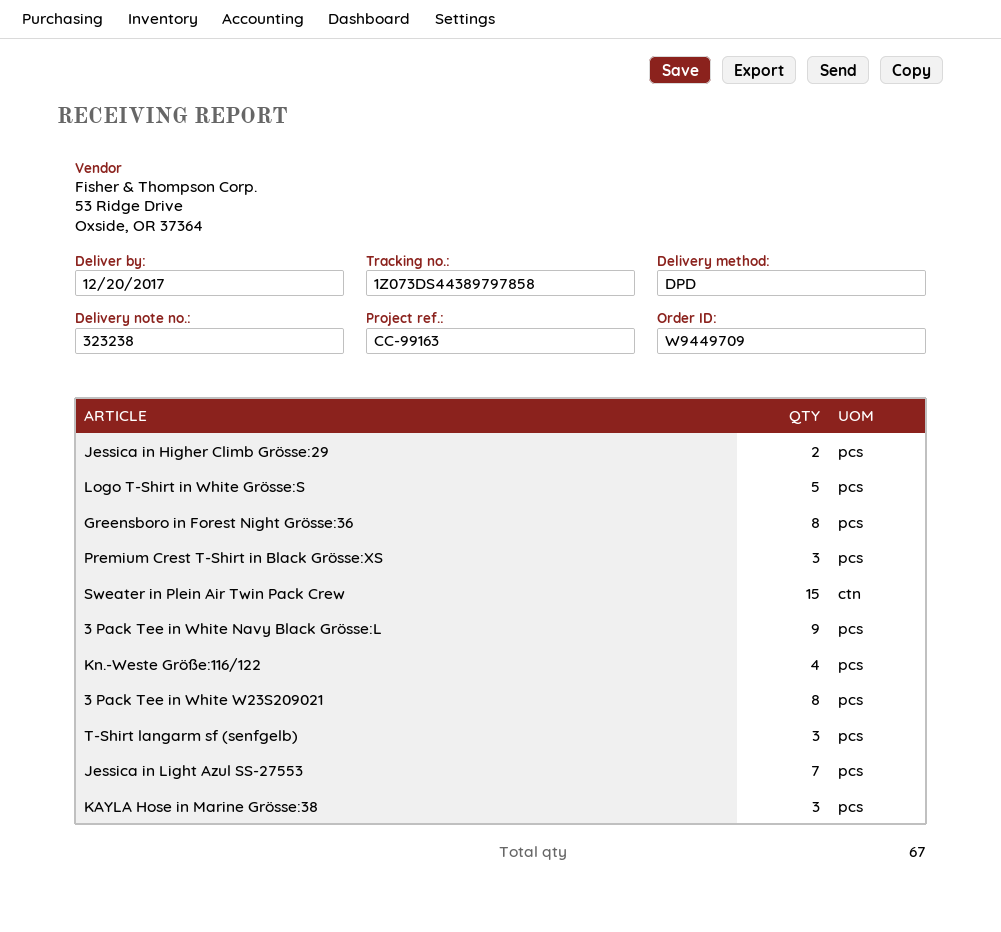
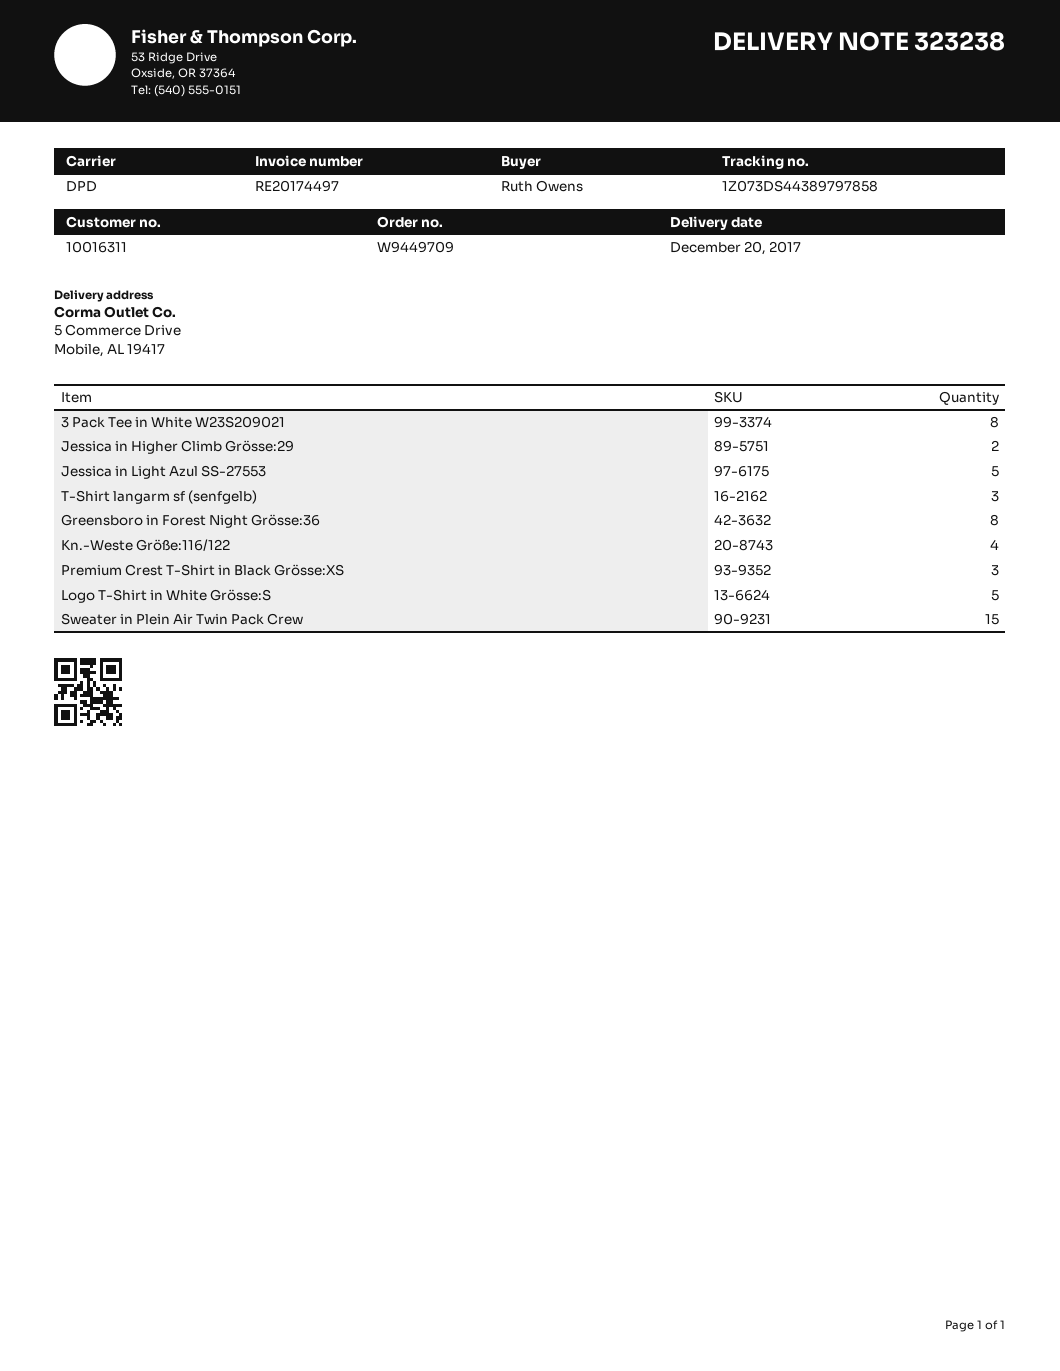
3 Pack Tee in White Navy Black Grösse:L: 9 -> none
Jessica in Light Azul SS-27553: 7 -> 5
KAYLA Hose in Marine Grösse:38: 3 -> none

